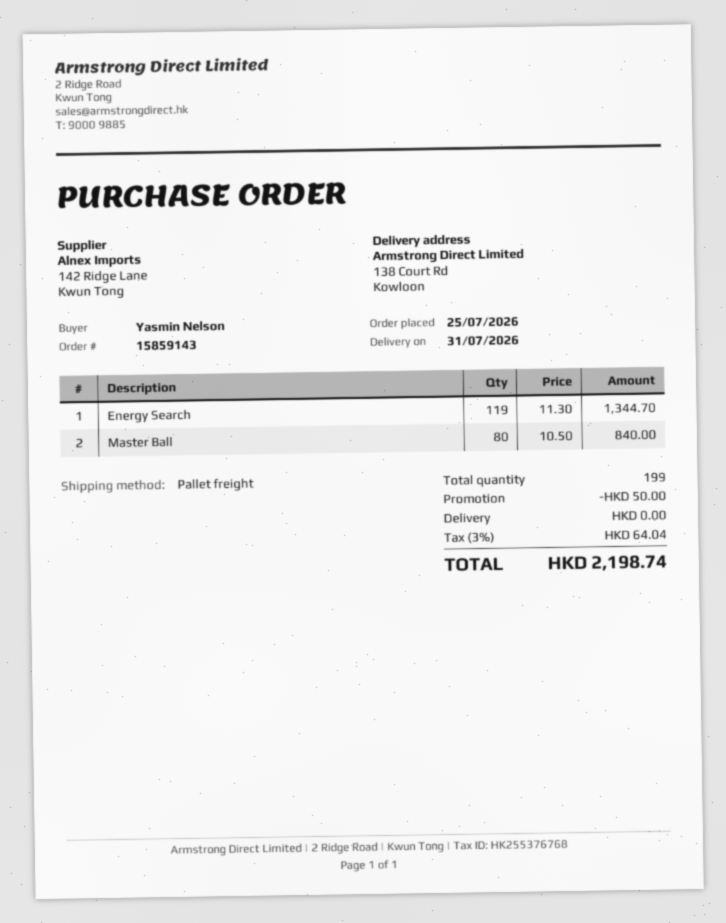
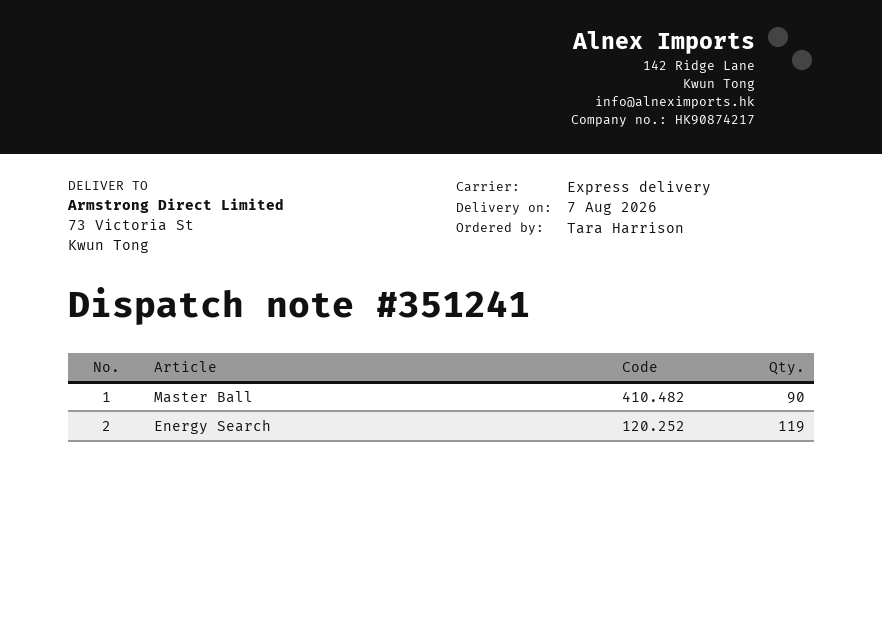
delivery date: 2026-07-31 -> 2026-08-07
ordered by: Yasmin Nelson -> Tara Harrison
shipping method: pallet freight -> express
ship to: 138 Court Rd, Kowloon -> 73 Victoria St, Kwun Tong
Master Ball: 80 -> 90

